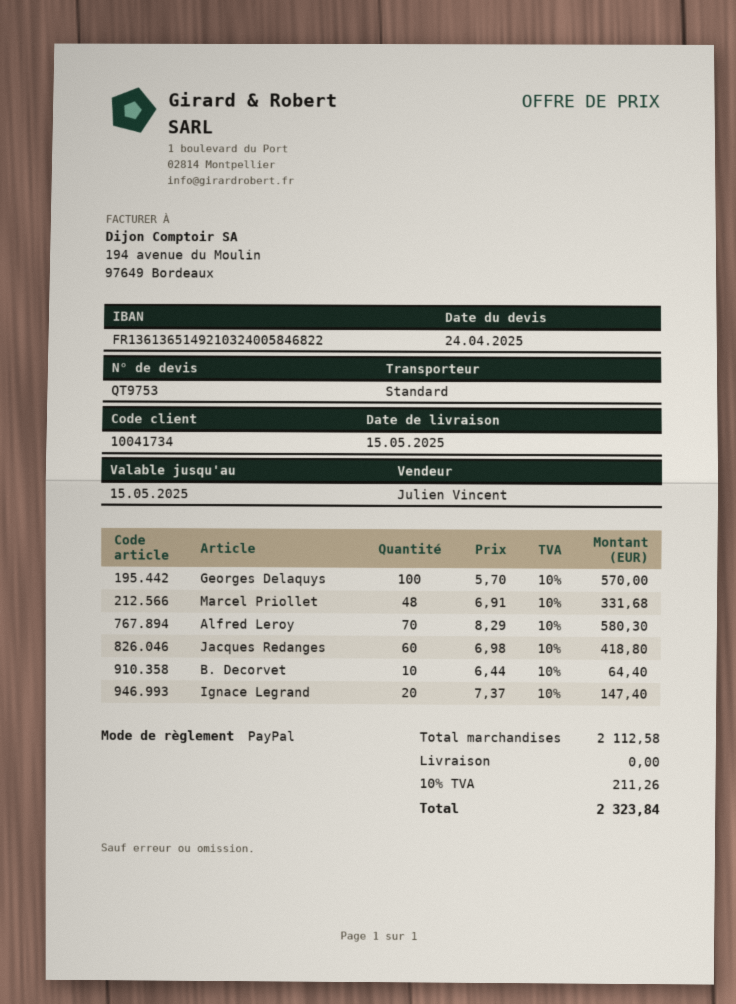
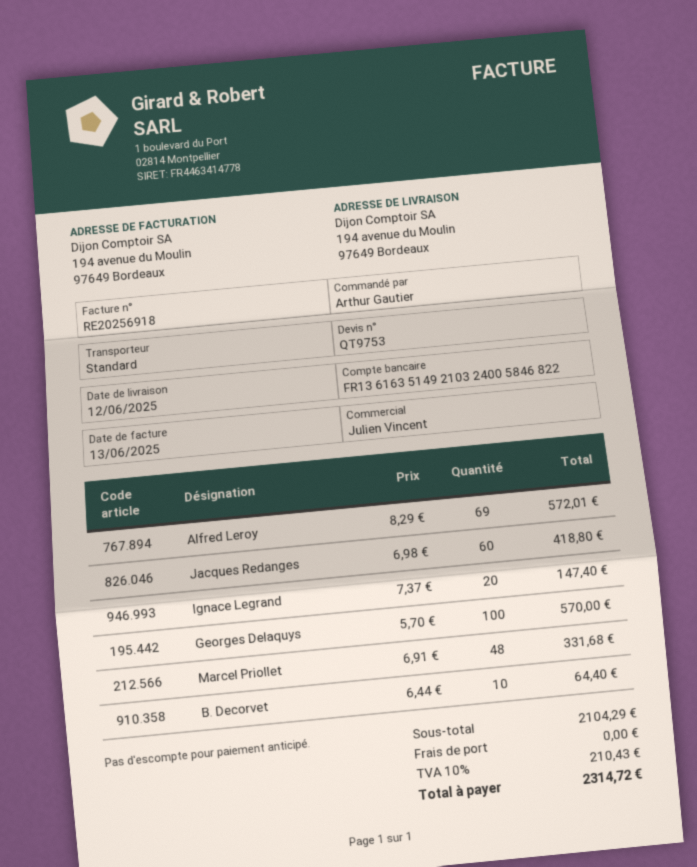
delivery date: 2025-05-15 -> 2025-06-12
bank account: FR1361365149210324005846822 -> FR1361635149210324005846822
Alfred Leroy: 70 x 8.29 = 580.30 -> 69 x 8.29 = 572.01
subtotal: 2112.58 -> 2104.29
tax: 10% = 211.26 -> 10% = 210.43
total: 2323.84 -> 2314.72

